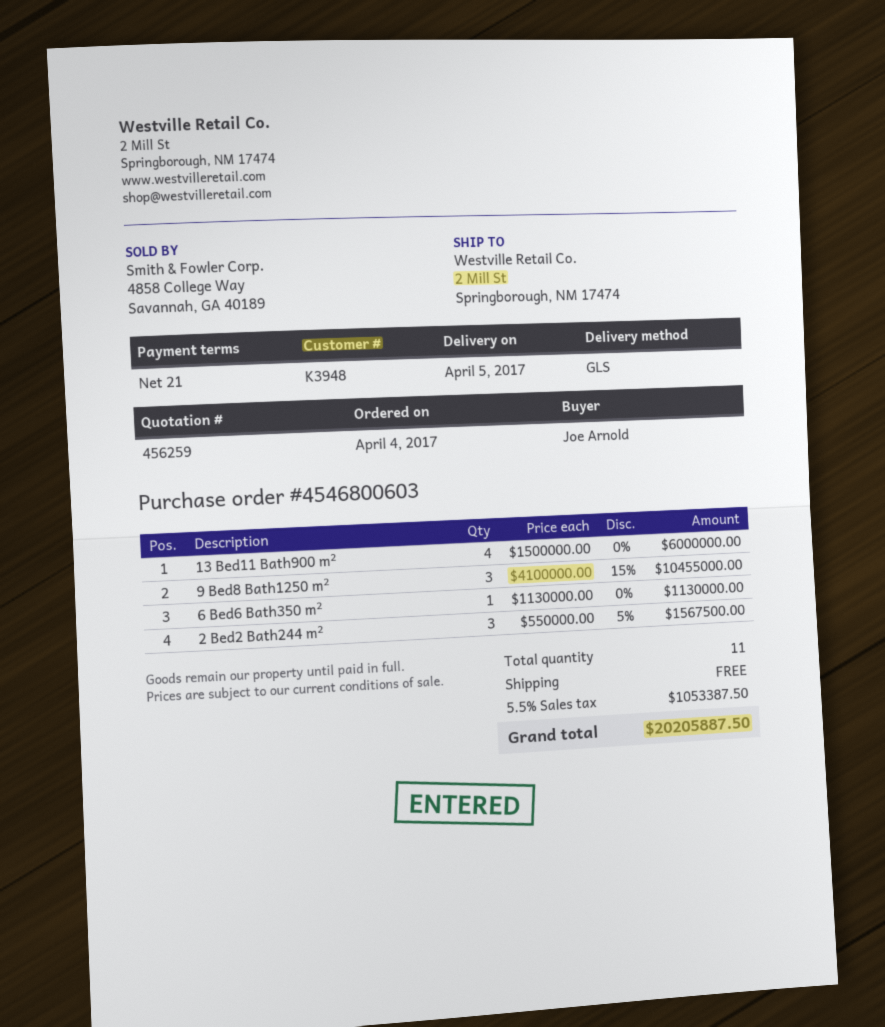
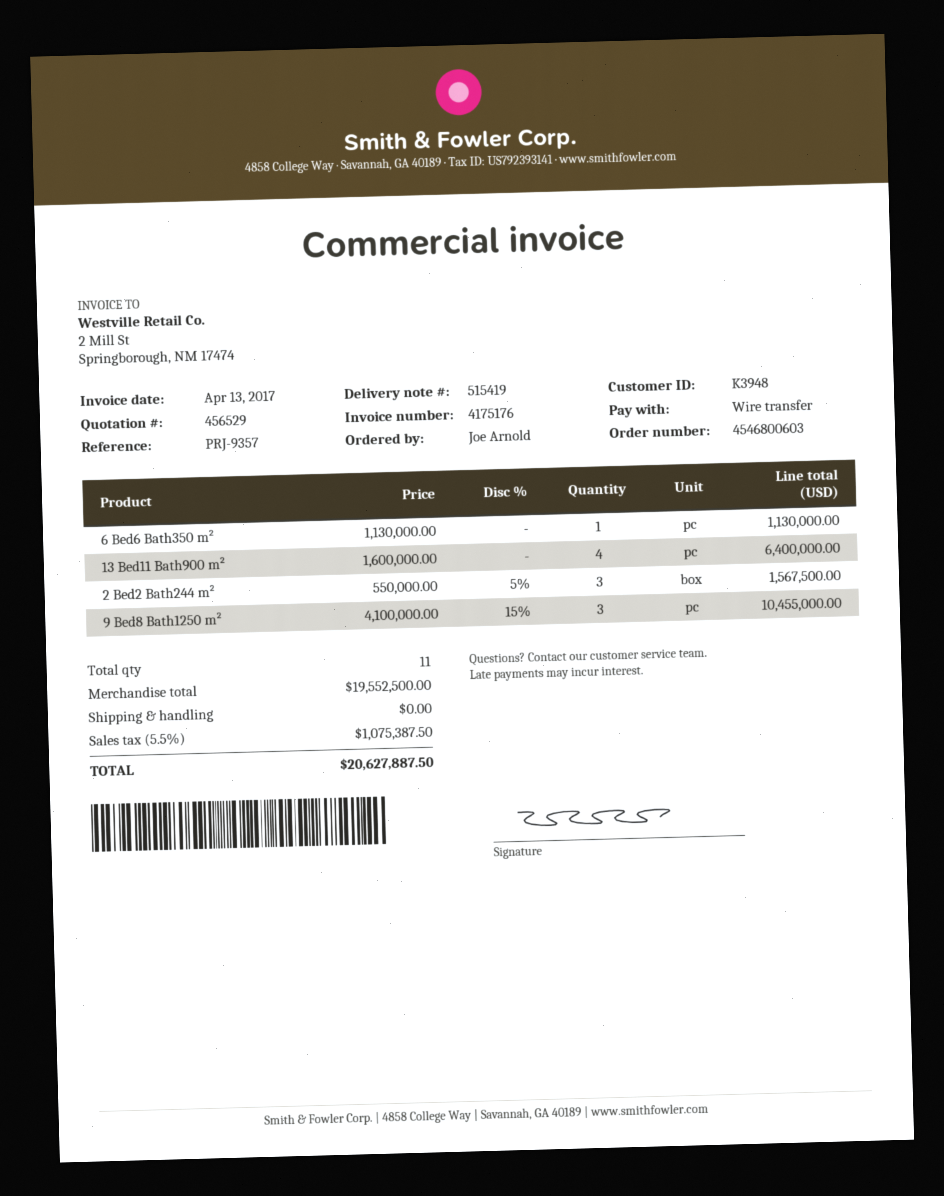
quote number: 456259 -> 456529
13 Bed11 Bath900 m²: 4 x 1500000.00 = 6000000.00 -> 4 x 1600000.00 = 6400000.00
tax: 5.5% = 1053387.50 -> 5.5% = 1075387.50
total: 20205887.50 -> 20627887.50

